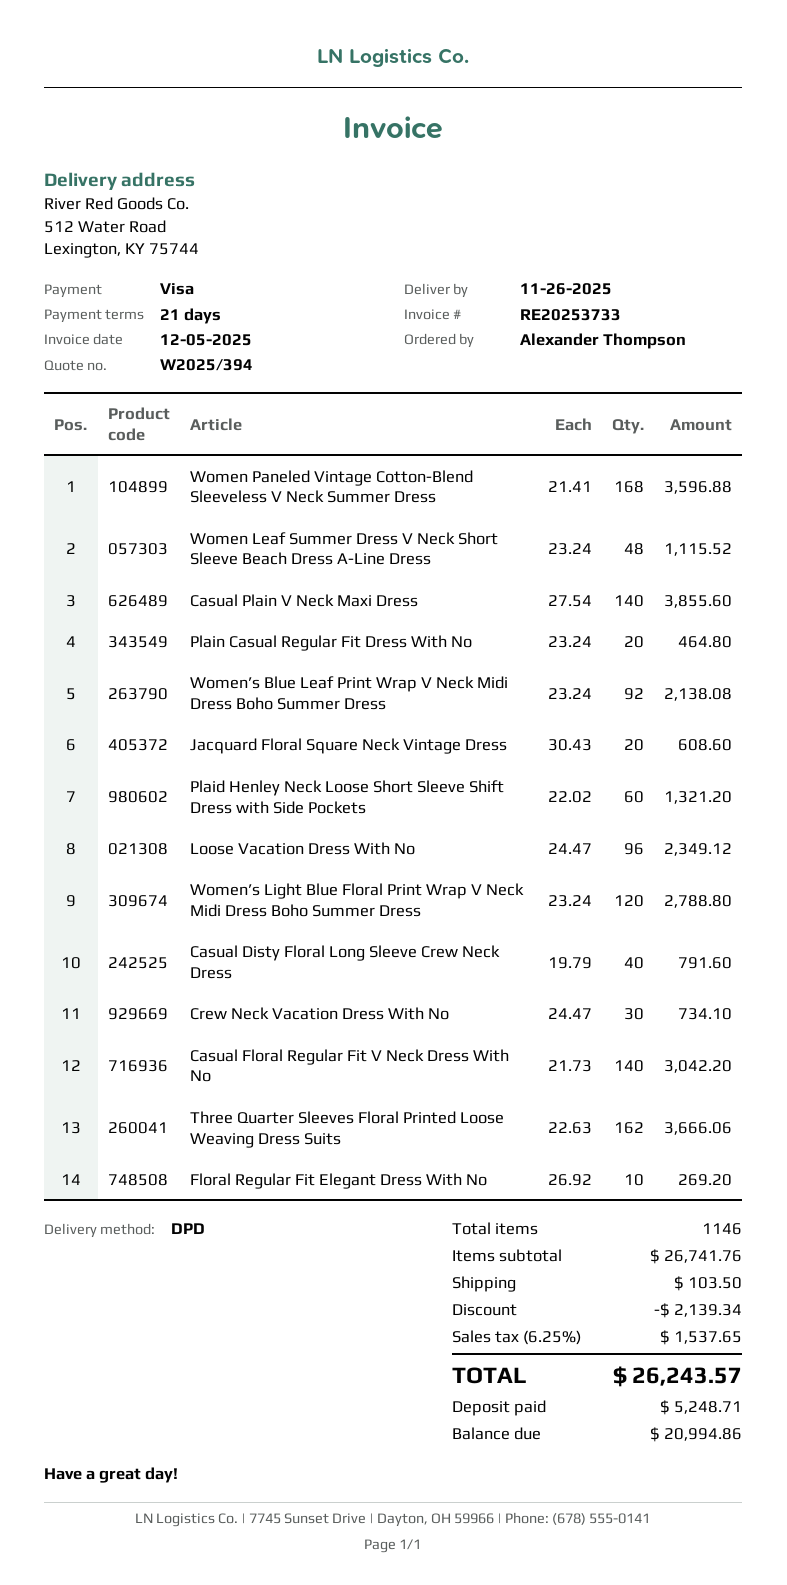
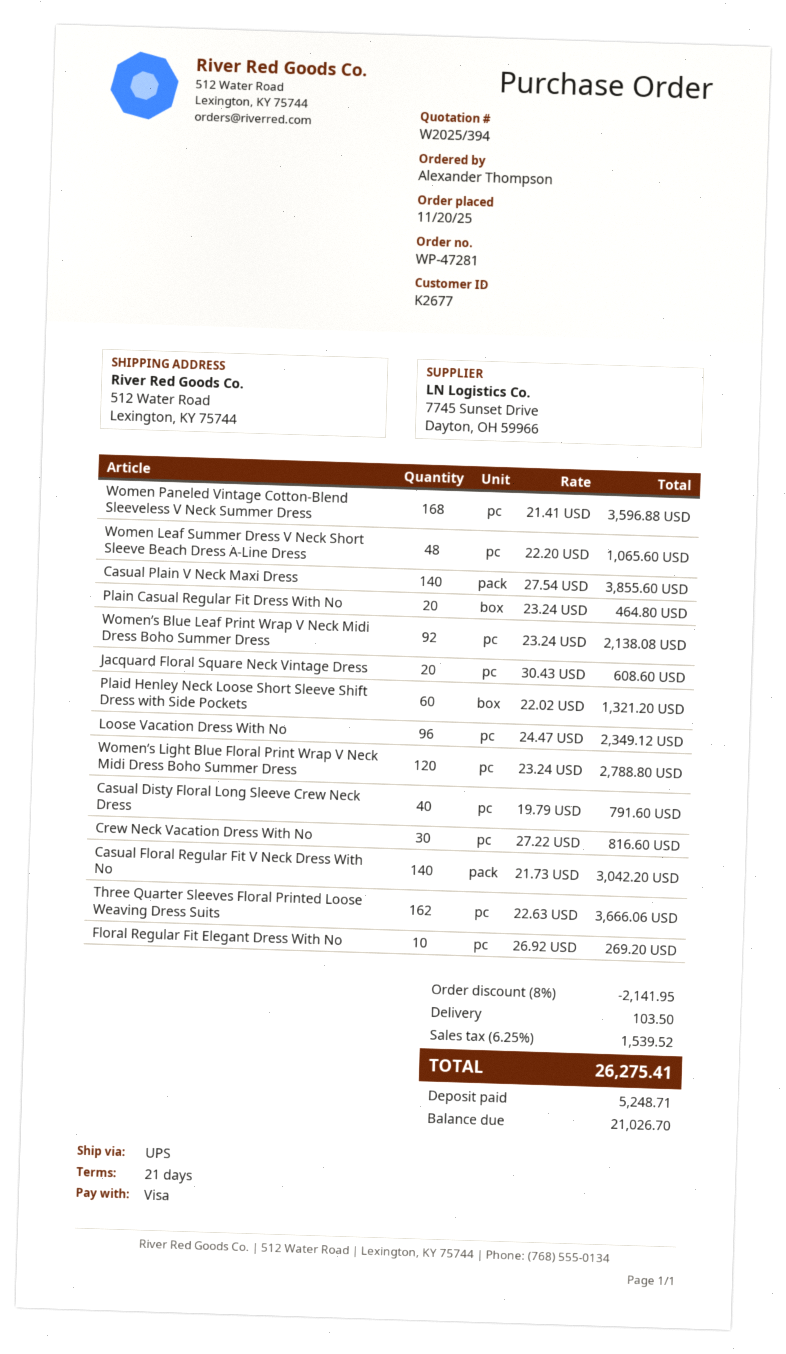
shipping method: DPD -> UPS
Women Leaf Summer Dress V Neck Short Sleeve Beach Dress A-Line Dress: 48 x 23.24 = 1115.52 -> 48 x 22.20 = 1065.60
Crew Neck Vacation Dress With No: 30 x 24.47 = 734.10 -> 30 x 27.22 = 816.60
discount: 2139.34 -> 2141.95
tax: 6.25% = 1537.65 -> 6.25% = 1539.52
total: 26243.57 -> 26275.41
balance: 20994.86 -> 21026.70

